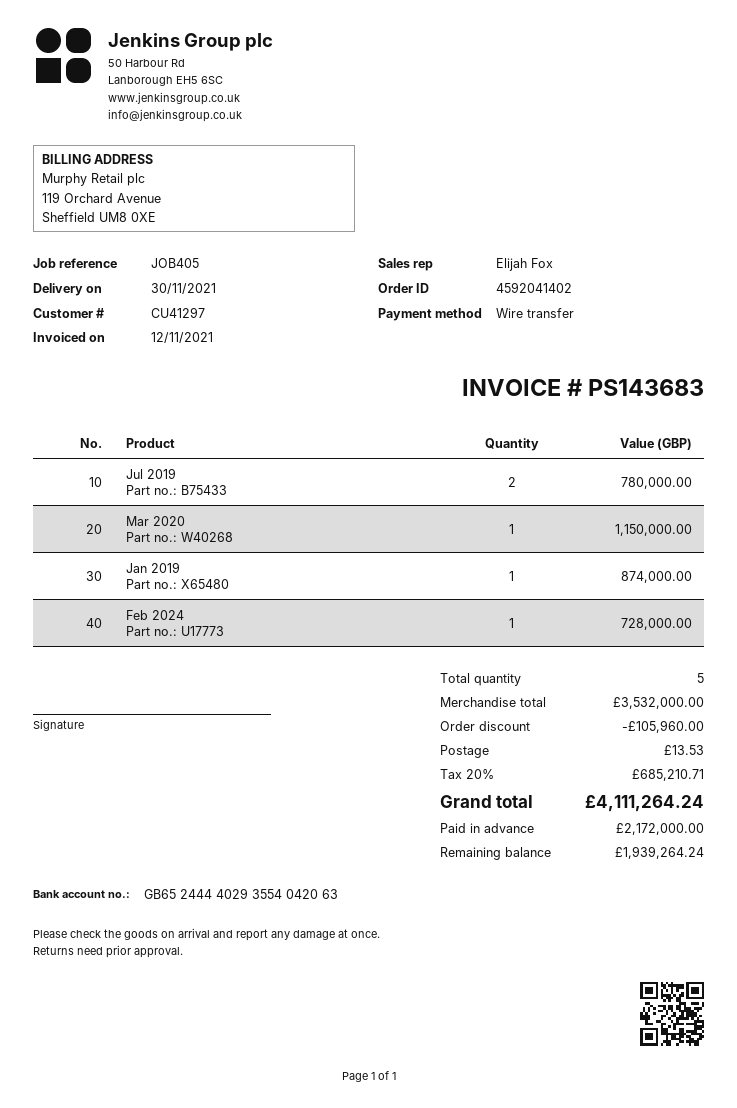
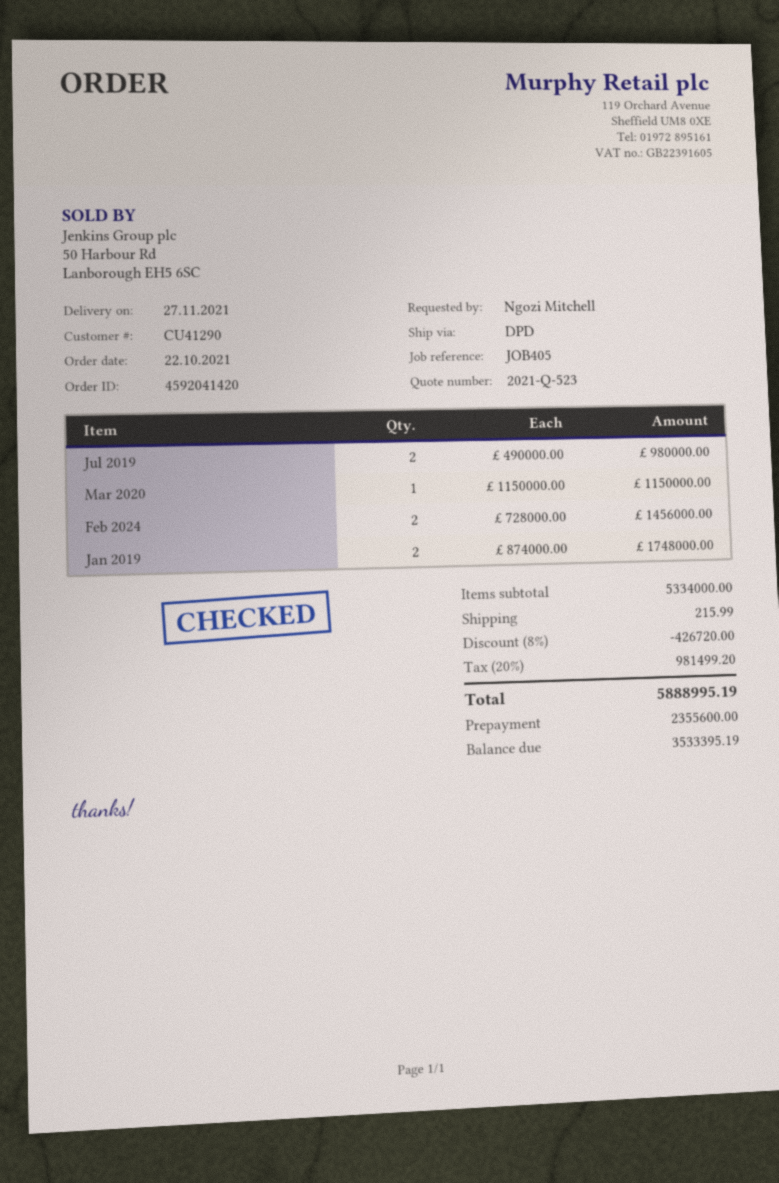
order number: 4592041402 -> 4592041420
delivery date: 2021-11-30 -> 2021-11-27
customer number: CU41297 -> CU41290
Jul 2019: 2 for 780000.00 -> 2 for 980000.00
Jan 2019: 1 for 874000.00 -> 2 for 1748000.00
Feb 2024: 1 for 728000.00 -> 2 for 1456000.00
subtotal: 3532000.00 -> 5334000.00
discount: 105960.00 -> 426720.00
shipping: 13.53 -> 215.99
tax: 20% = 685210.71 -> 20% = 981499.20
total: 4111264.24 -> 5888995.19
deposit: 2172000.00 -> 2355600.00
balance: 1939264.24 -> 3533395.19

